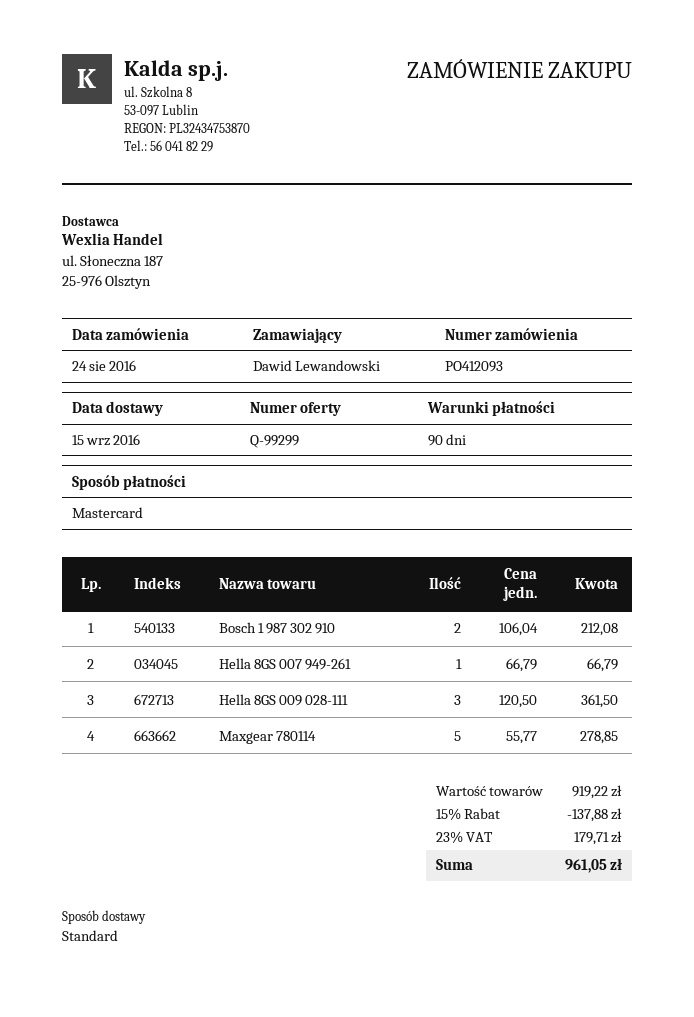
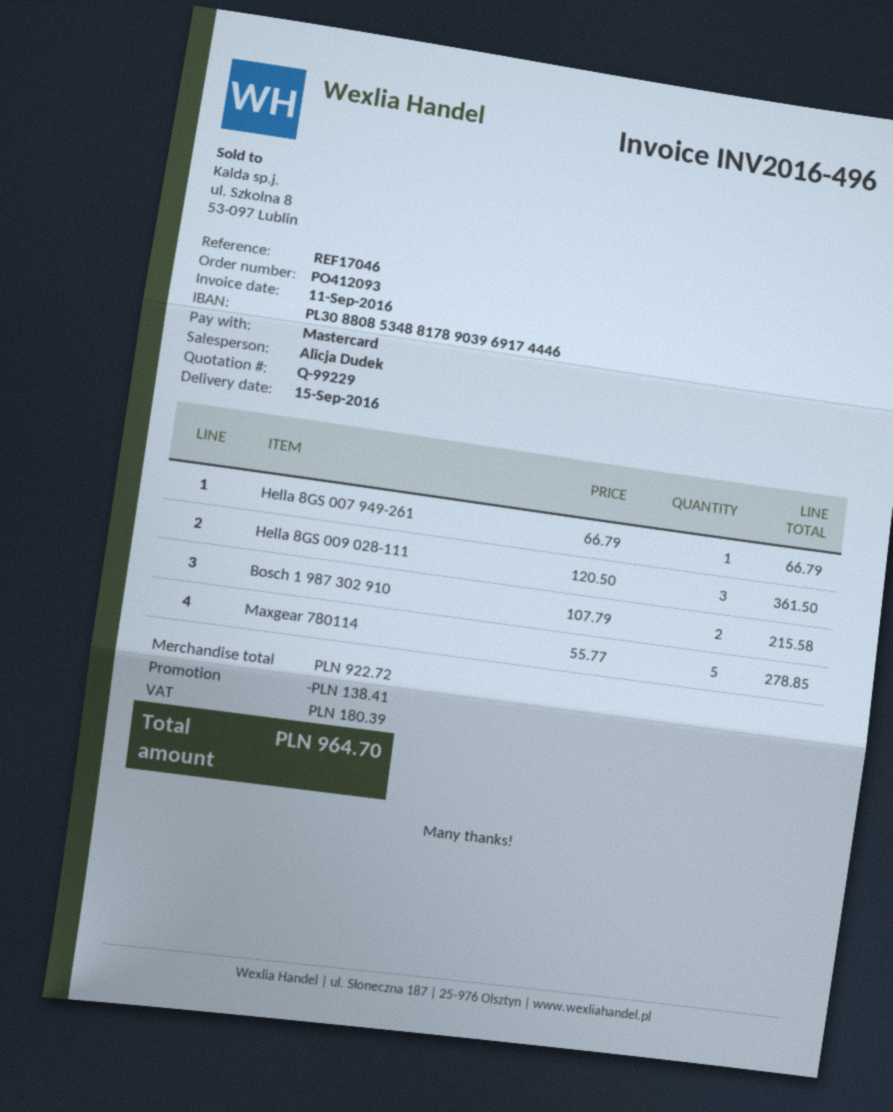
quote number: Q-99299 -> Q-99229
Bosch 1 987 302 910: 2 x 106.04 = 212.08 -> 2 x 107.79 = 215.58
subtotal: 919.22 -> 922.72
discount: 137.88 -> 138.41
tax: 179.71 -> 180.39
total: 961.05 -> 964.70

